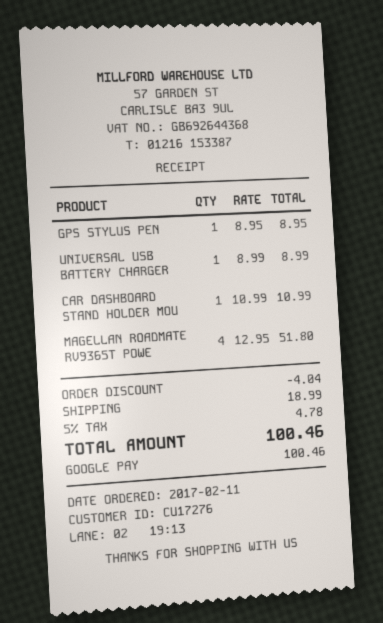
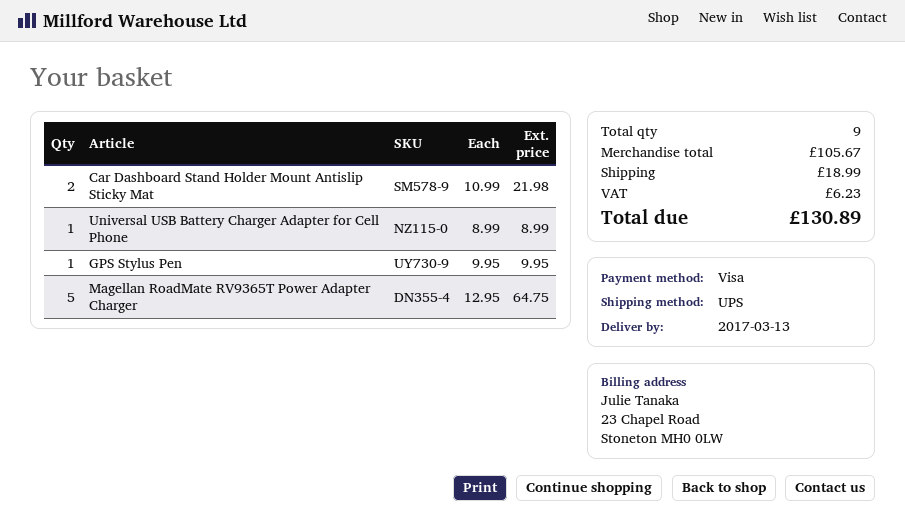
payment method: Google Pay -> Visa
GPS STYLUS PEN: 1 x 8.95 = 8.95 -> 1 x 9.95 = 9.95
CAR DASHBOARD STAND HOLDER MOU: 1 x 10.99 = 10.99 -> 2 x 10.99 = 21.98
MAGELLAN ROADMATE RV9365T POWE: 4 x 12.95 = 51.80 -> 5 x 12.95 = 64.75
discount: 4.04 -> none
tax: 4.78 -> 6.23
total: 100.46 -> 130.89

